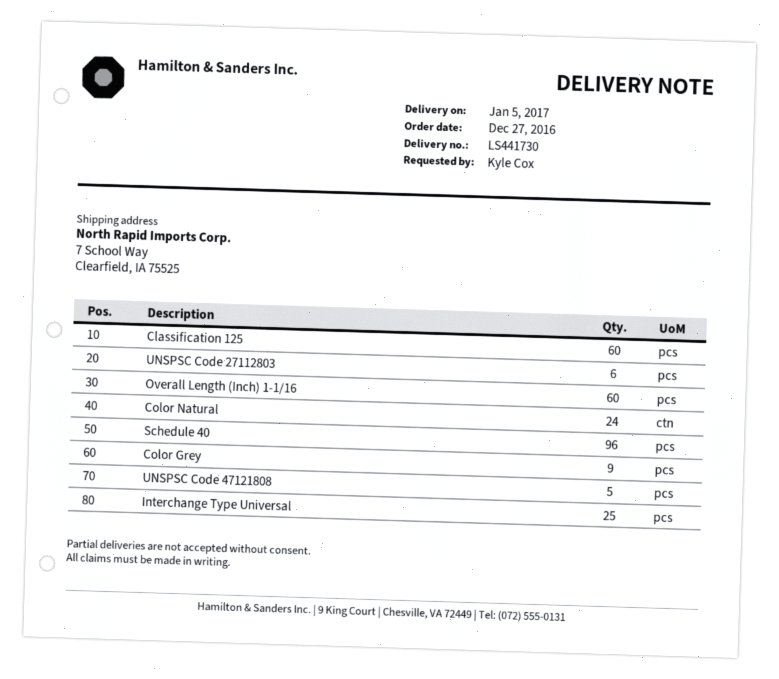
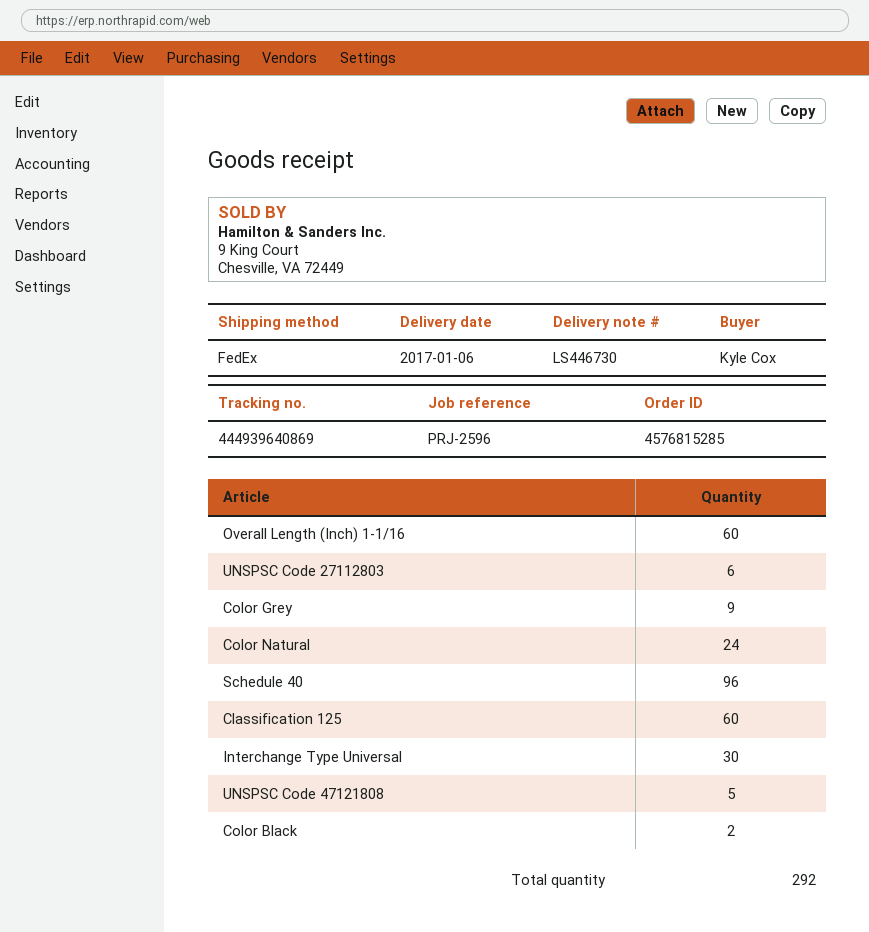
delivery note number: LS441730 -> LS446730
delivery date: 2017-01-05 -> 2017-01-06
Interchange Type Universal: 25 -> 30
Color Black: none -> 2

